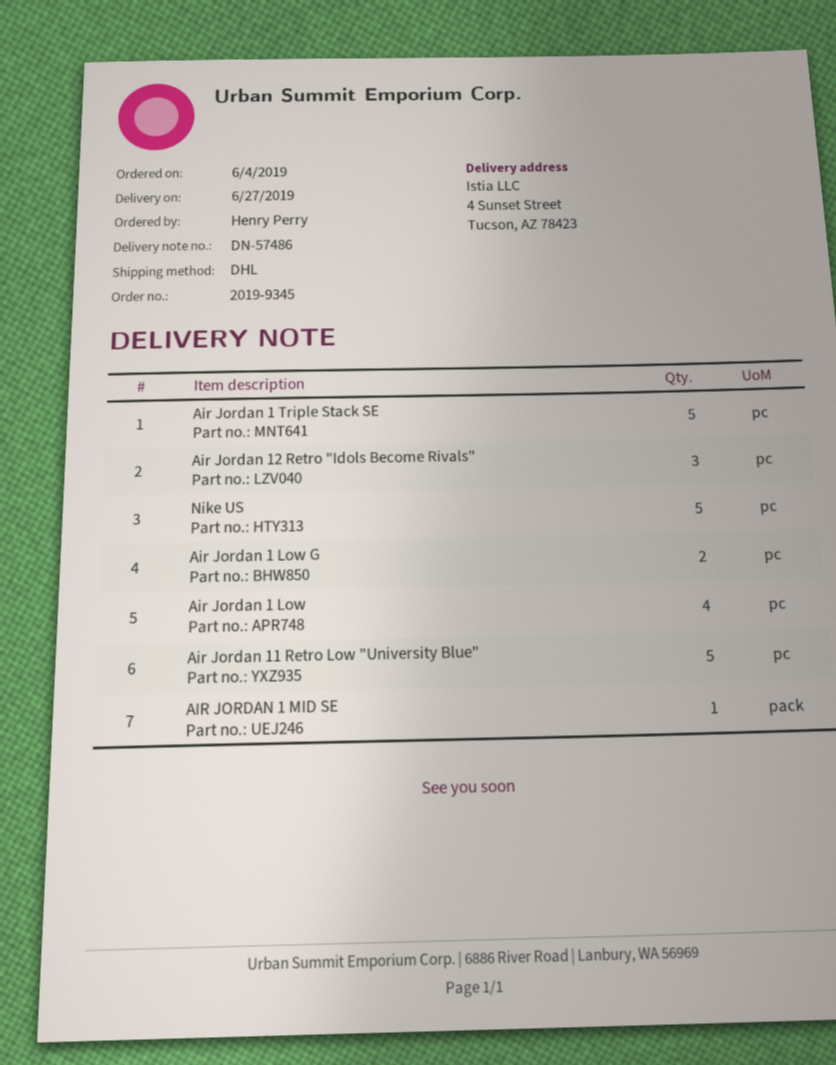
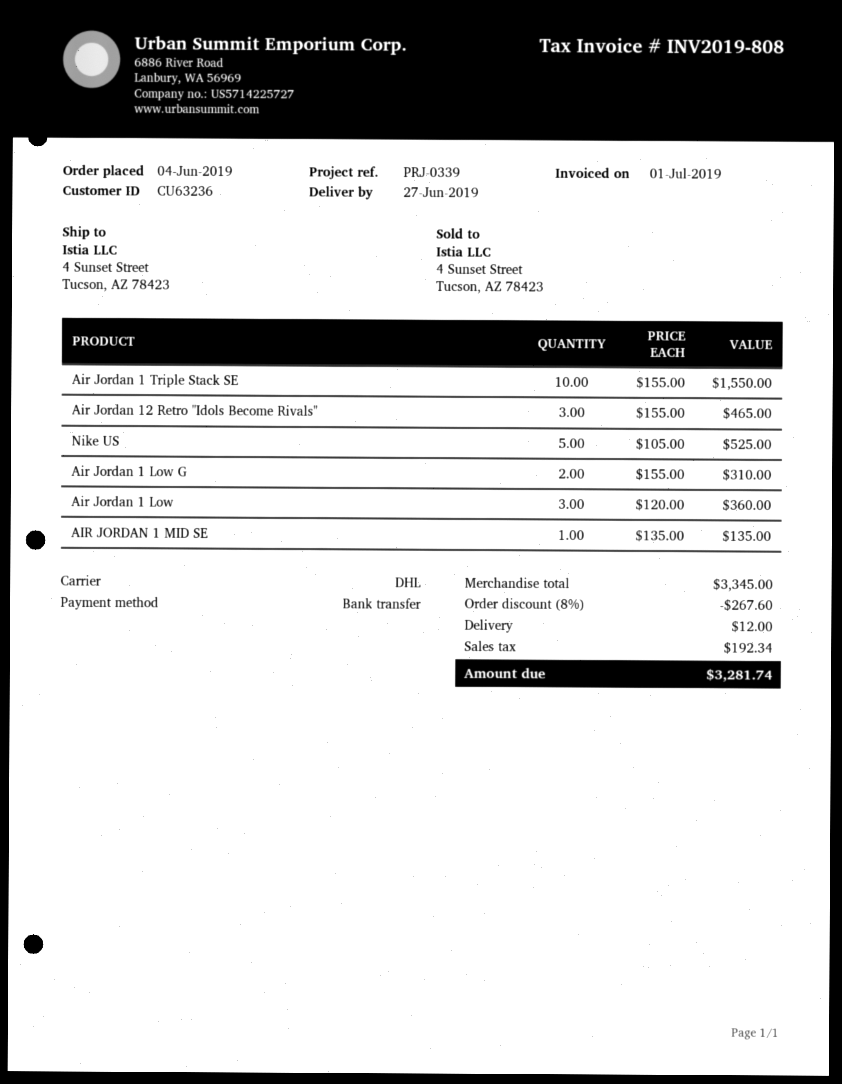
Air Jordan 1 Triple Stack SE: 5 -> 10
Air Jordan 1 Low: 4 -> 3
Air Jordan 11 Retro Low "University Blue": 5 -> none

